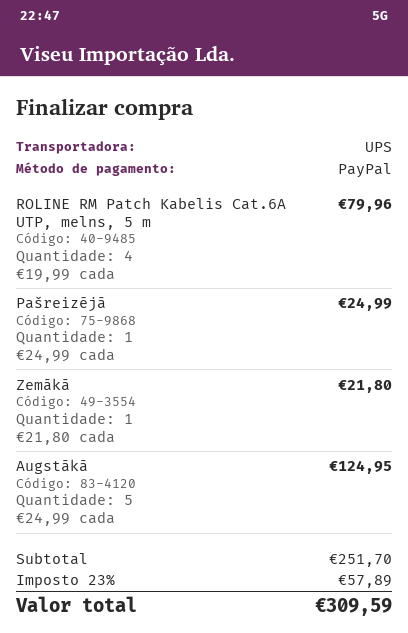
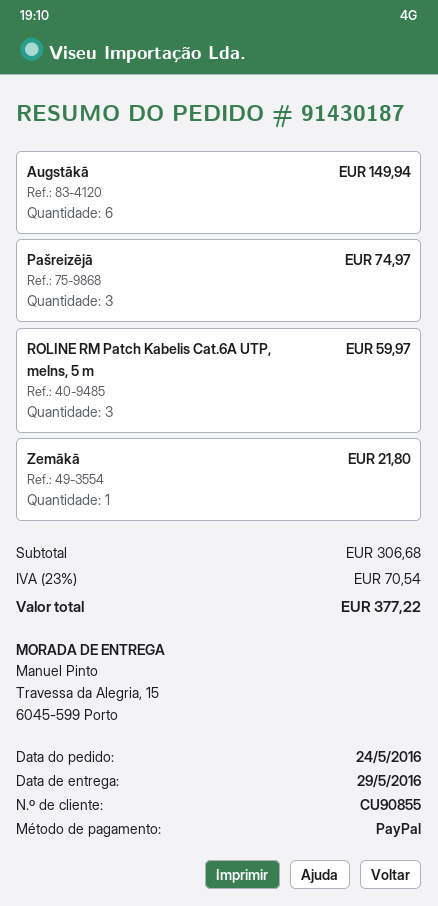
ROLINE RM Patch Kabelis Cat.6A UTP, melns, 5 m: 4 for 79.96 -> 3 for 59.97
Pašreizējā: 1 for 24.99 -> 3 for 74.97
Augstākā: 5 for 124.95 -> 6 for 149.94
subtotal: 251.70 -> 306.68
tax: 23% = 57.89 -> 23% = 70.54
total: 309.59 -> 377.22

